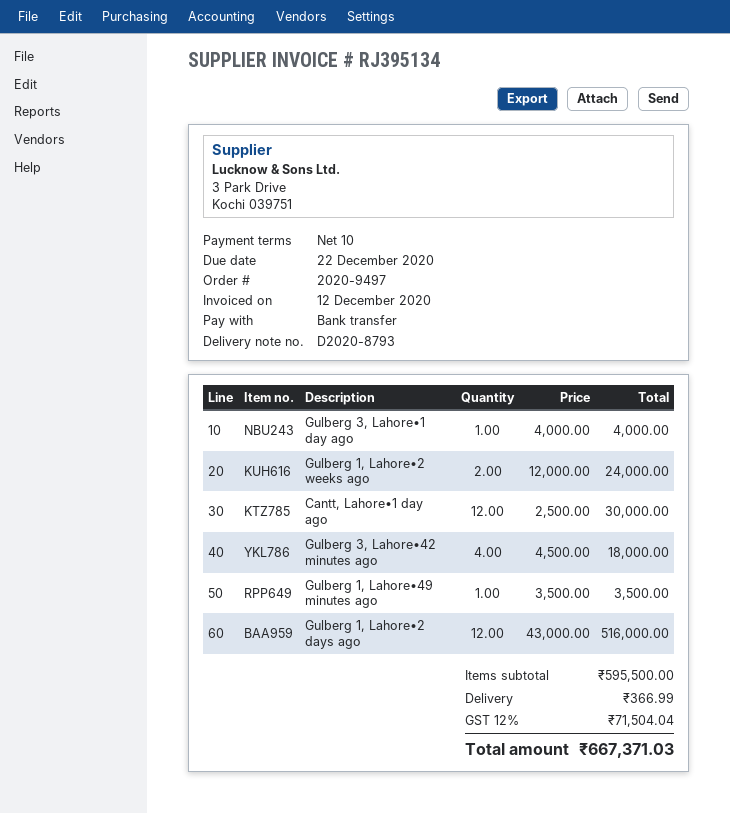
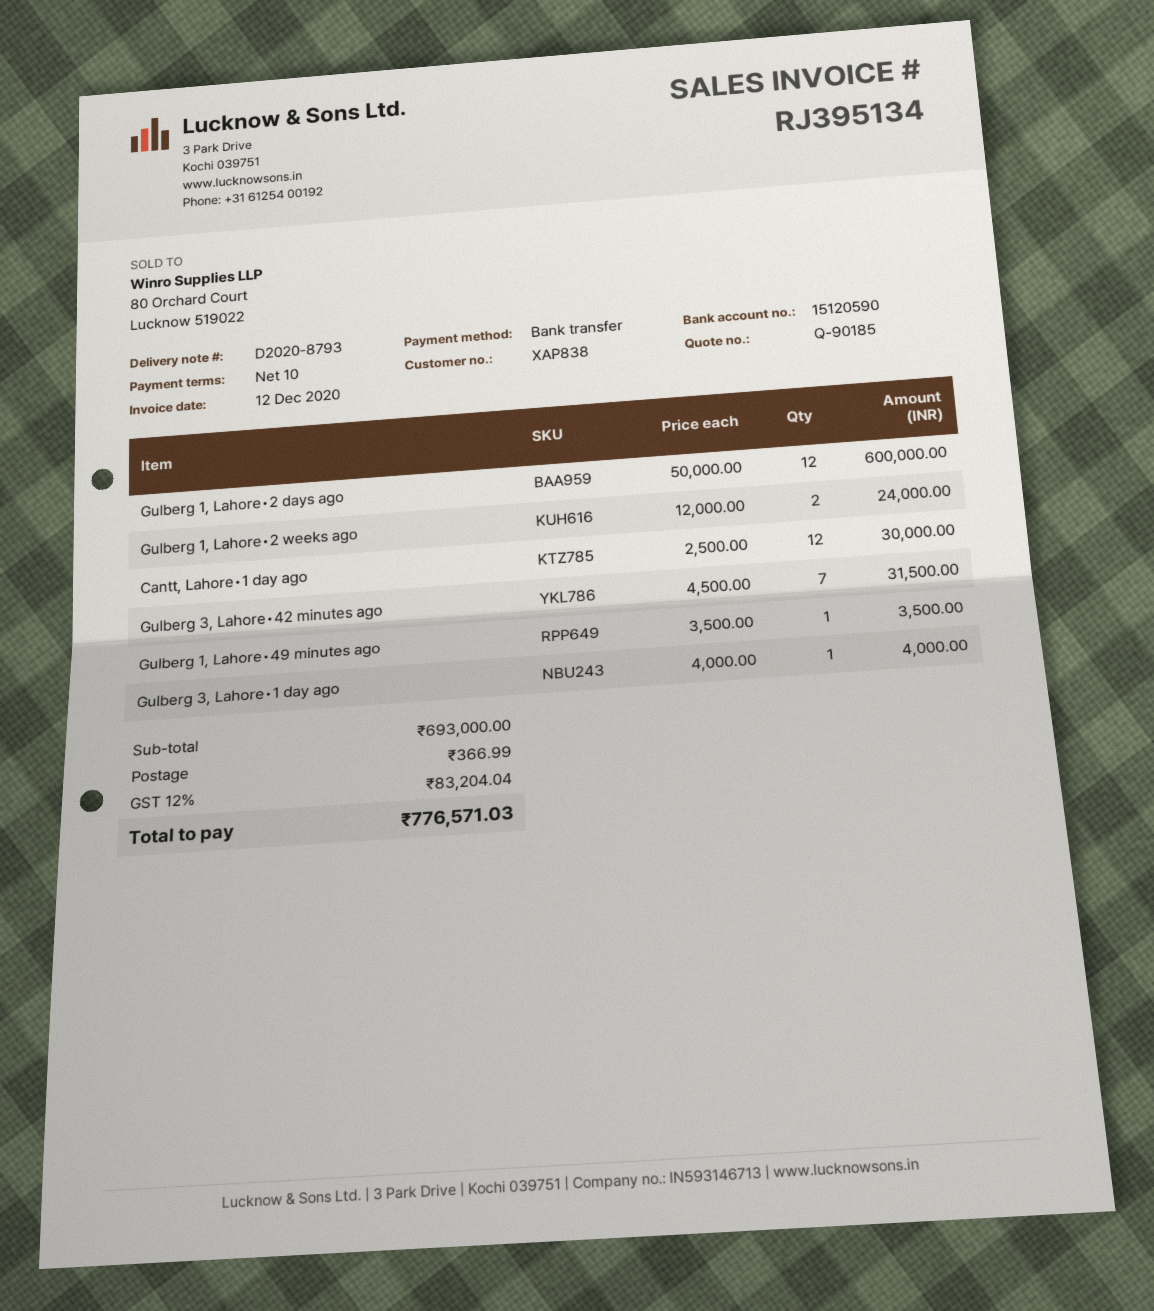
Gulberg 3, Lahore•42 minutes ago: 4 x 4500.00 = 18000.00 -> 7 x 4500.00 = 31500.00
Gulberg 1, Lahore•2 days ago: 12 x 43000.00 = 516000.00 -> 12 x 50000.00 = 600000.00
subtotal: 595500.00 -> 693000.00
tax: 12% = 71504.04 -> 12% = 83204.04
total: 667371.03 -> 776571.03

